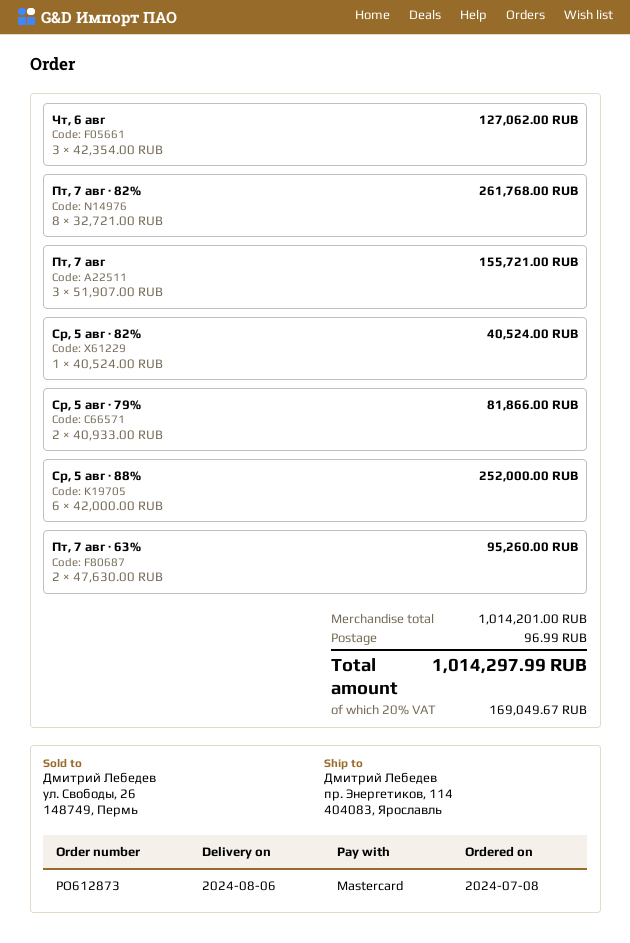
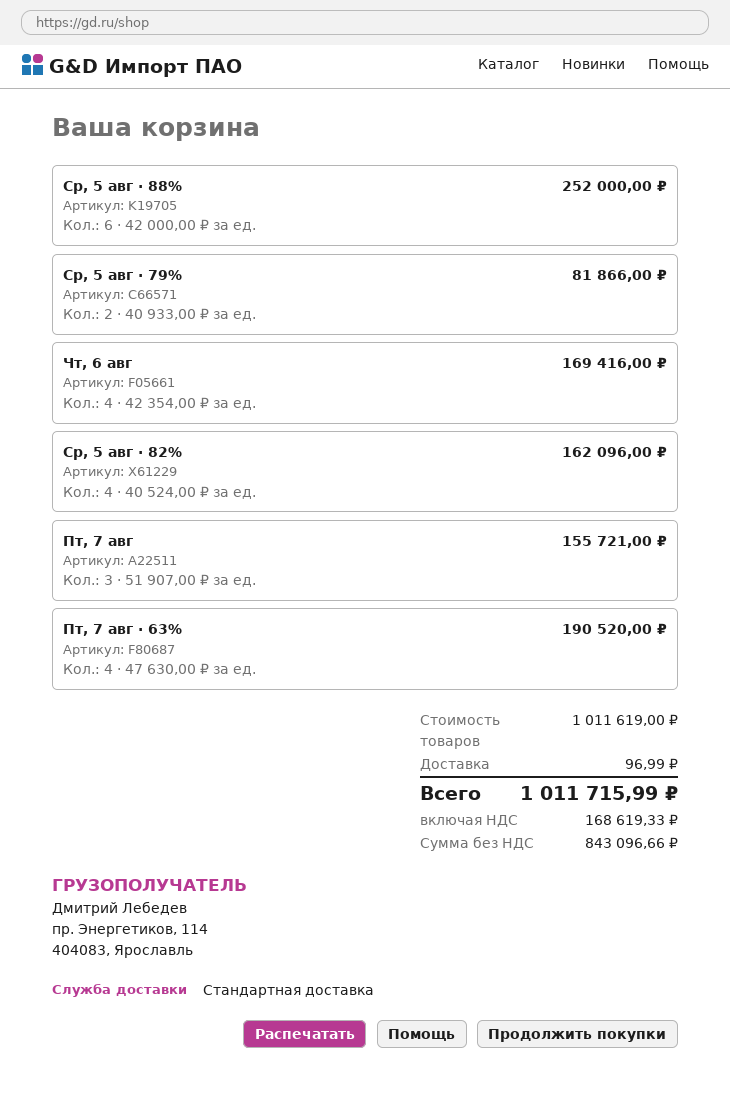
Чт, 6 авг: 3 x 42354.00 = 127062.00 -> 4 x 42354.00 = 169416.00
Пт, 7 авг · 82%: 8 x 32721.00 = 261768.00 -> none
Ср, 5 авг · 82%: 1 x 40524.00 = 40524.00 -> 4 x 40524.00 = 162096.00
Пт, 7 авг · 63%: 2 x 47630.00 = 95260.00 -> 4 x 47630.00 = 190520.00
subtotal: 1014201.00 -> 1011619.00
tax: 169049.67 -> 168619.33
total: 1014297.99 -> 1011715.99

